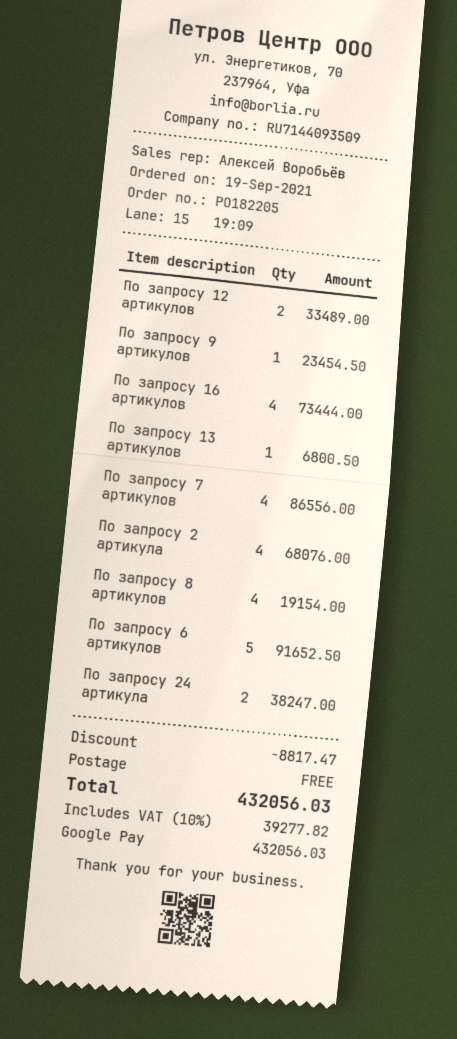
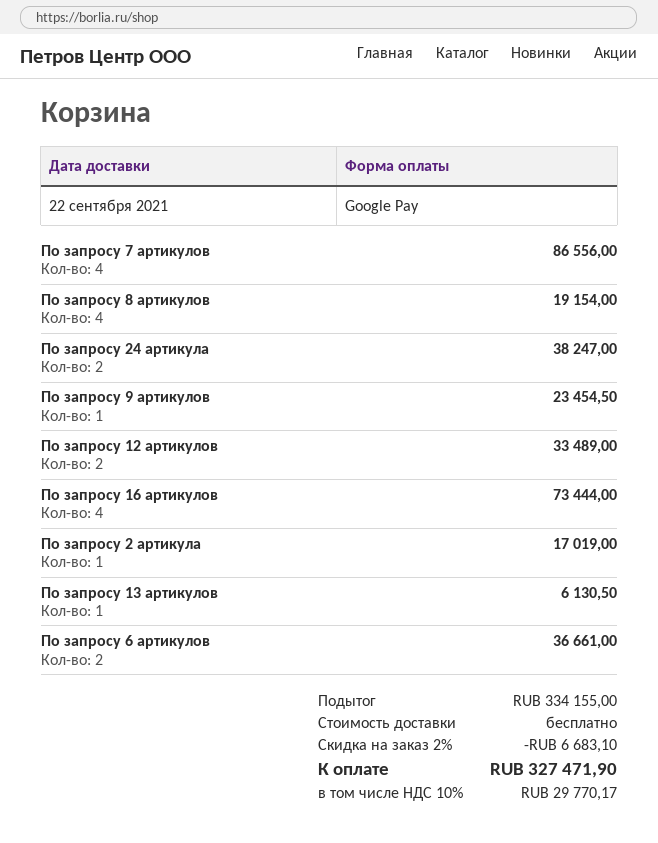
По запросу 13 артикулов: 1 for 6800.50 -> 1 for 6130.50
По запросу 2 артикула: 4 for 68076.00 -> 1 for 17019.00
По запросу 6 артикулов: 5 for 91652.50 -> 2 for 36661.00
discount: 8817.47 -> 6683.10
tax: 10% = 39277.82 -> 10% = 29770.17
total: 432056.03 -> 327471.90

